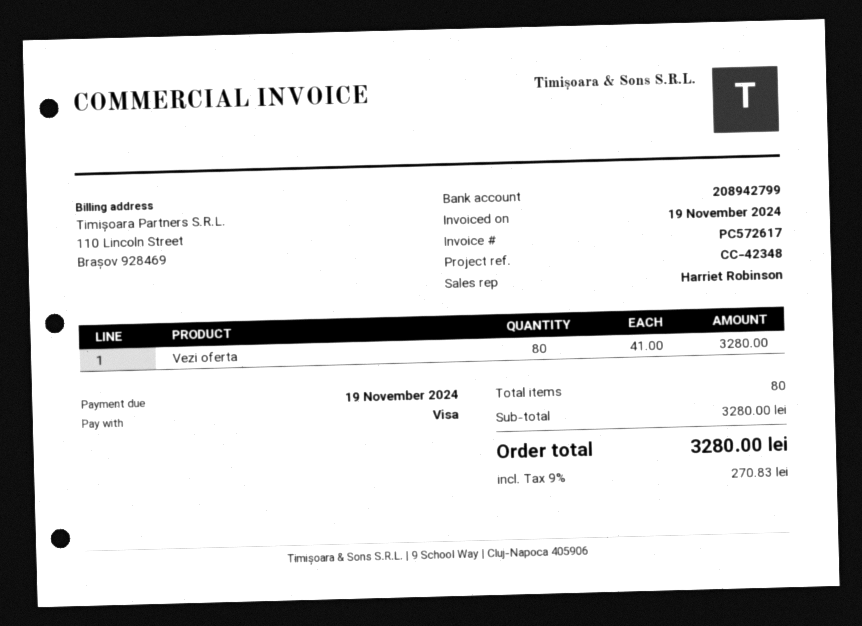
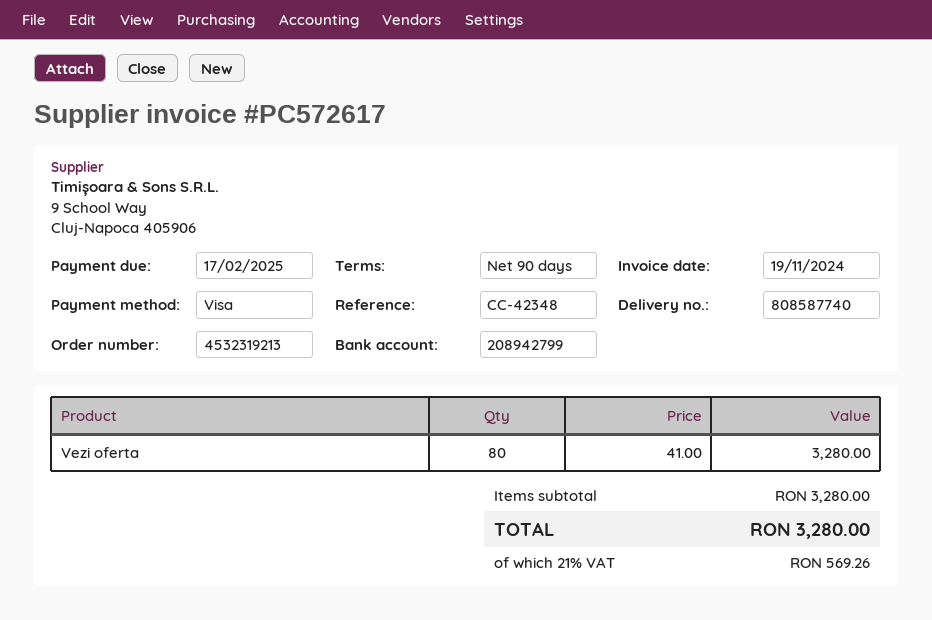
due date: 2024-11-19 -> 2025-02-17
tax: 9% = 270.83 -> 21% = 569.26

